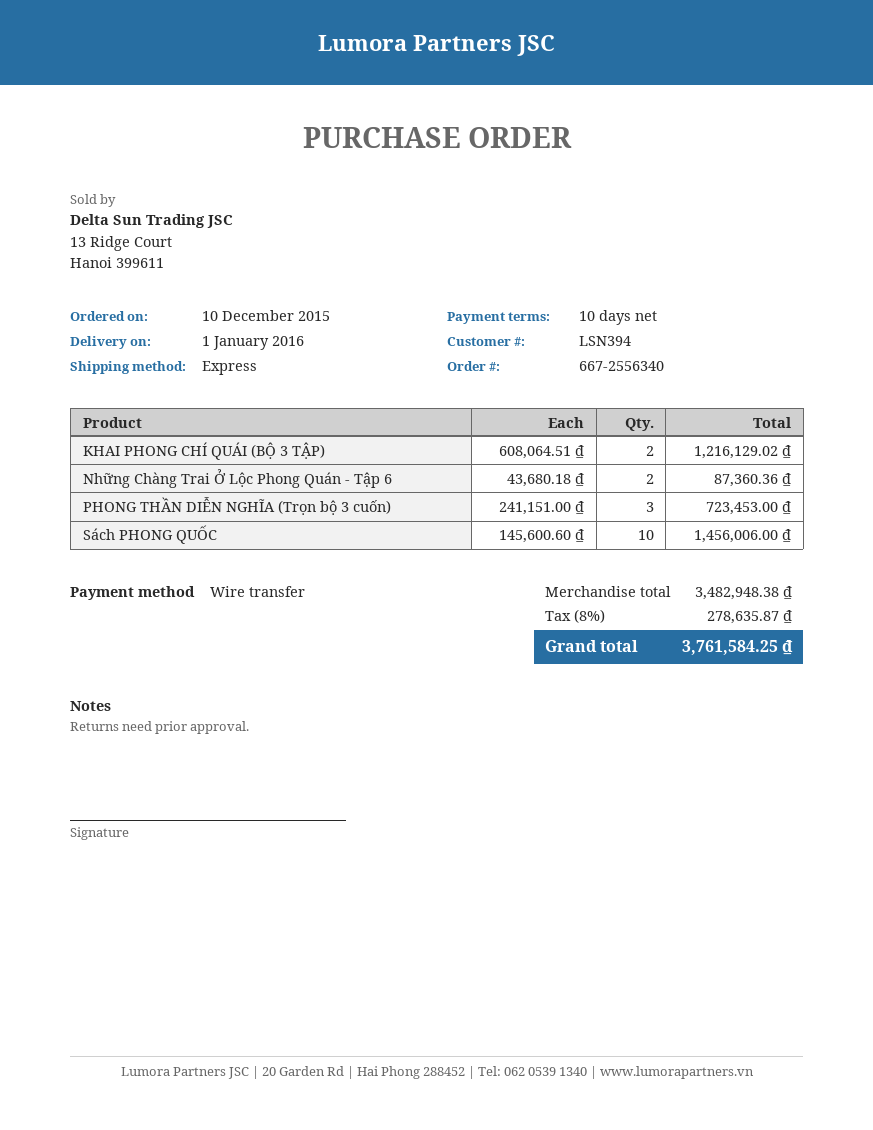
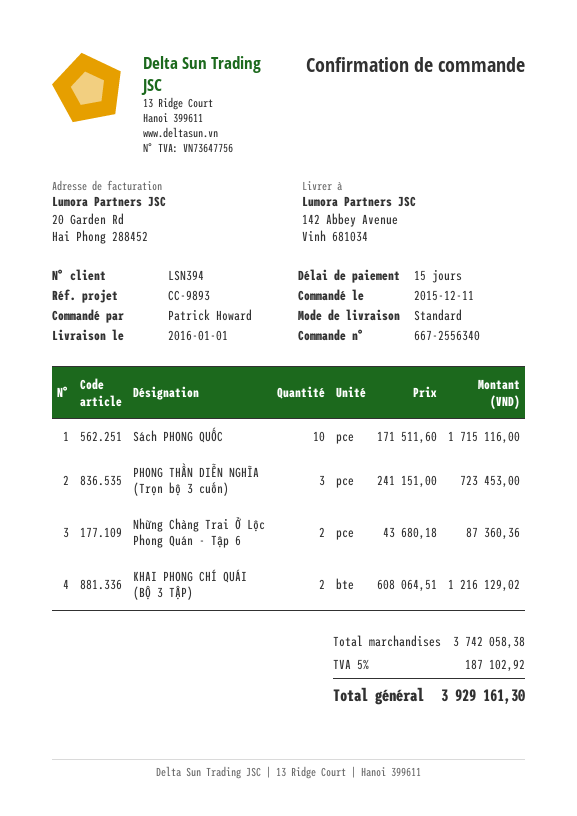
order date: 2015-12-10 -> 2015-12-11
payment terms: 10 days -> 15 days
shipping method: express -> standard
Sách PHONG QUỐC: 10 x 145600.60 = 1456006.00 -> 10 x 171511.60 = 1715116.00
subtotal: 3482948.38 -> 3742058.38
tax: 8% = 278635.87 -> 5% = 187102.92
total: 3761584.25 -> 3929161.30

